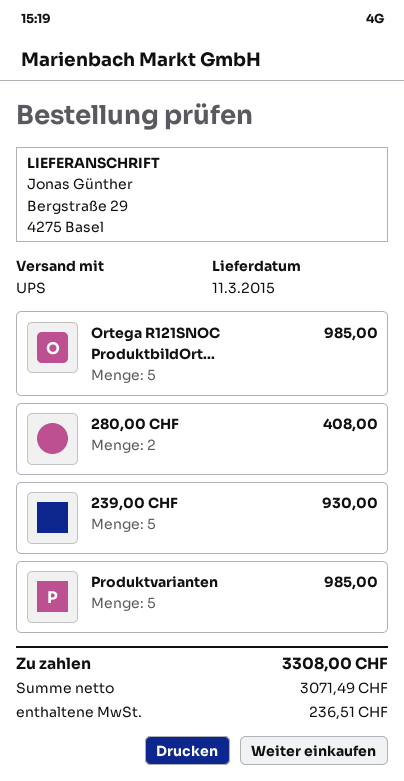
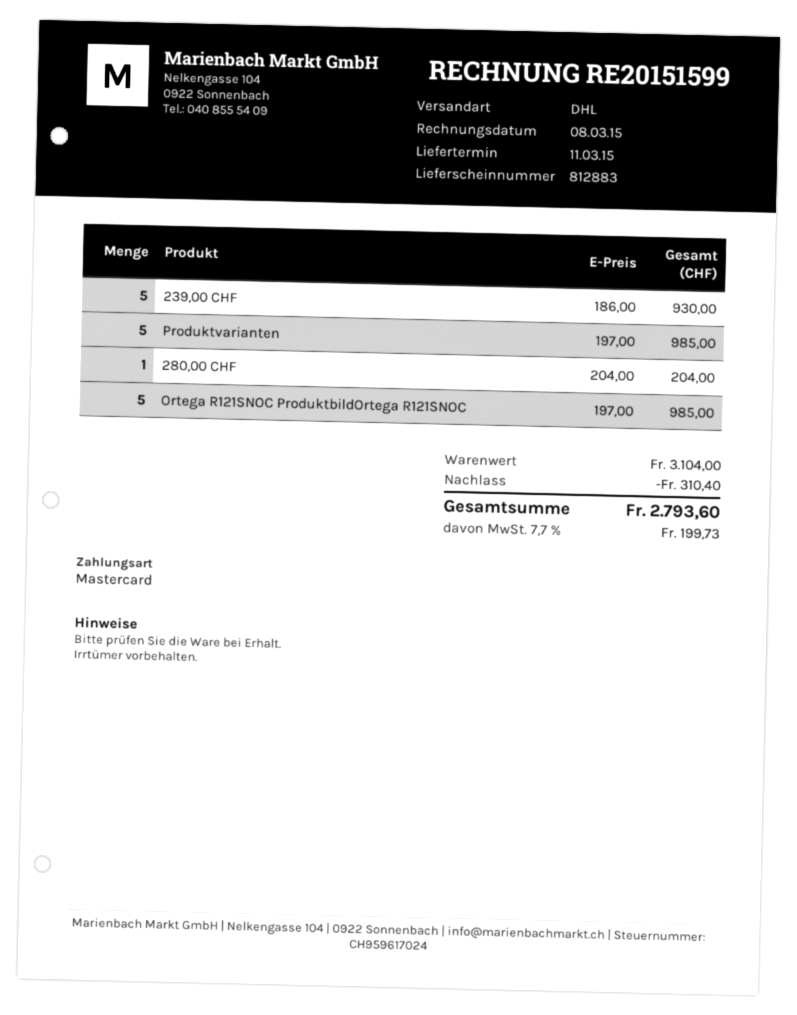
shipping method: UPS -> DHL
280,00 CHF: 2 for 408.00 -> 1 for 204.00
discount: none -> 310.40
tax: 236.51 -> 199.73
total: 3308.00 -> 2793.60

